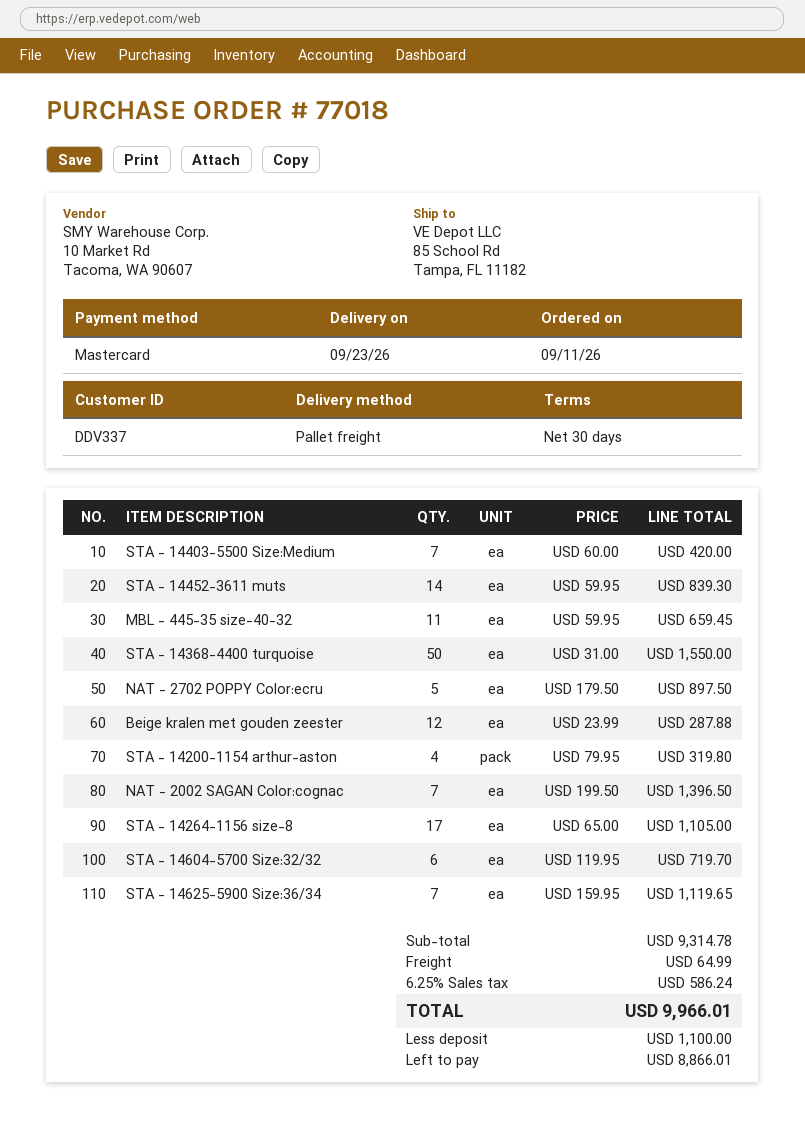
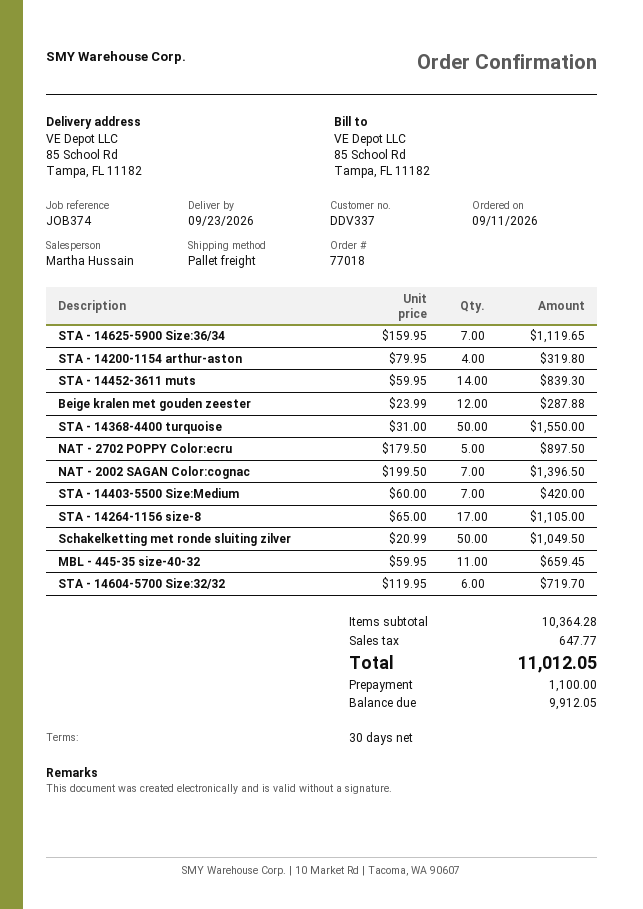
Schakelketting met ronde sluiting zilver: none -> 50 x 20.99 = 1049.50
subtotal: 9314.78 -> 10364.28
shipping: 64.99 -> none
tax: 586.24 -> 647.77
total: 9966.01 -> 11012.05
balance: 8866.01 -> 9912.05

